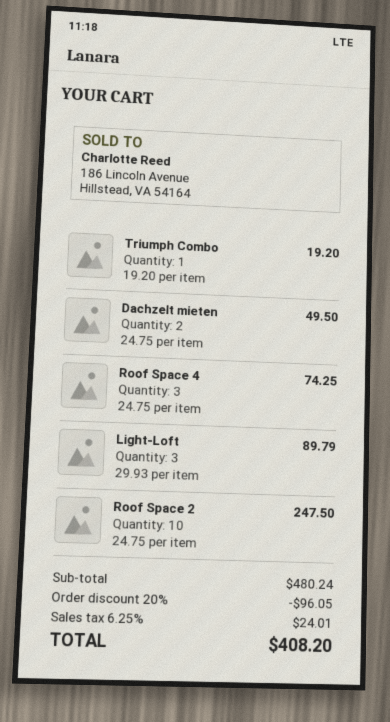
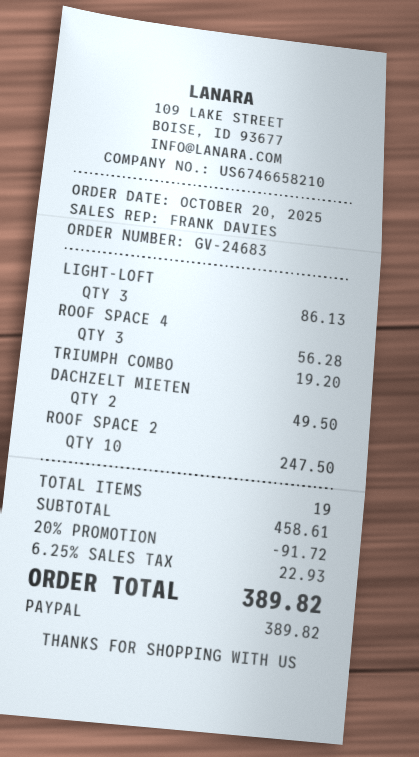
Roof Space 4: 3 for 74.25 -> 3 for 56.28
Light-Loft: 3 for 89.79 -> 3 for 86.13
subtotal: 480.24 -> 458.61
discount: 20% = 96.05 -> 20% = 91.72
tax: 6.25% = 24.01 -> 6.25% = 22.93
total: 408.20 -> 389.82

